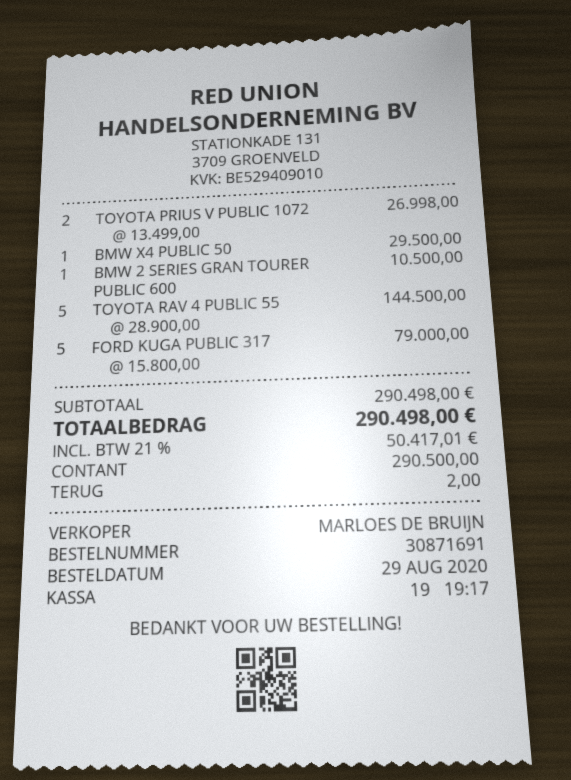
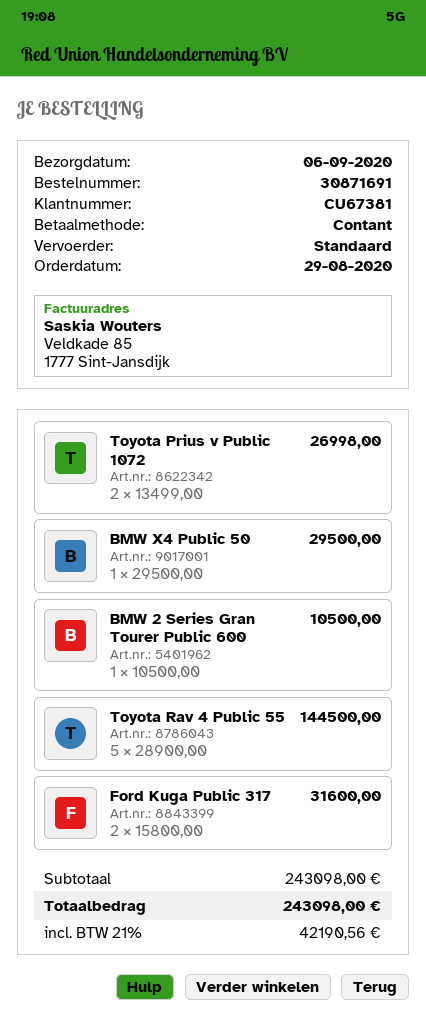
FORD KUGA PUBLIC 317: 5 x 15800.00 = 79000.00 -> 2 x 15800.00 = 31600.00
subtotal: 290498.00 -> 243098.00
tax: 21% = 50417.01 -> 21% = 42190.56
total: 290498.00 -> 243098.00

